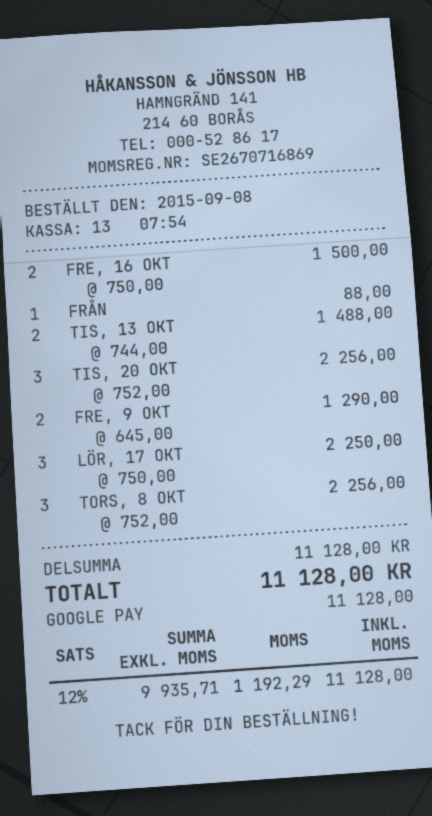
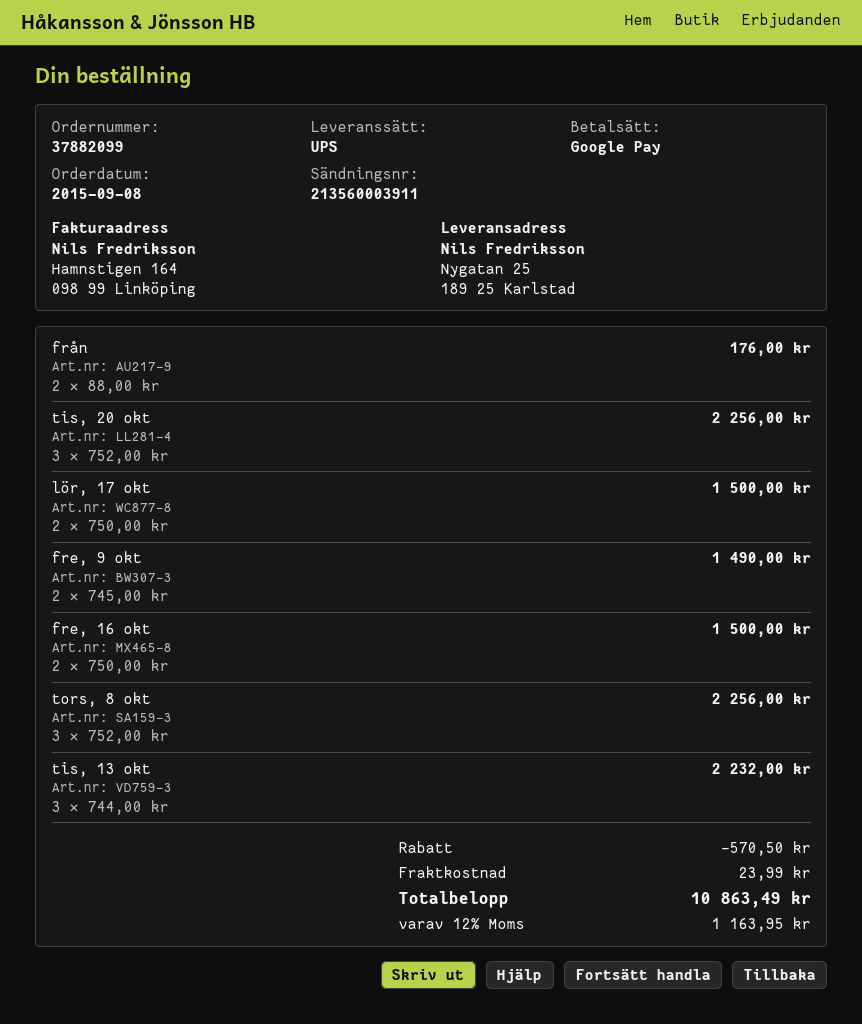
FRÅN: 1 x 88.00 = 88.00 -> 2 x 88.00 = 176.00
TIS, 13 OKT: 2 x 744.00 = 1488.00 -> 3 x 744.00 = 2232.00
FRE, 9 OKT: 2 x 645.00 = 1290.00 -> 2 x 745.00 = 1490.00
LÖR, 17 OKT: 3 x 750.00 = 2250.00 -> 2 x 750.00 = 1500.00
discount: none -> 570.50
shipping: none -> 23.99
tax: 12% = 1192.29 -> 12% = 1163.95
total: 11128.00 -> 10863.49

